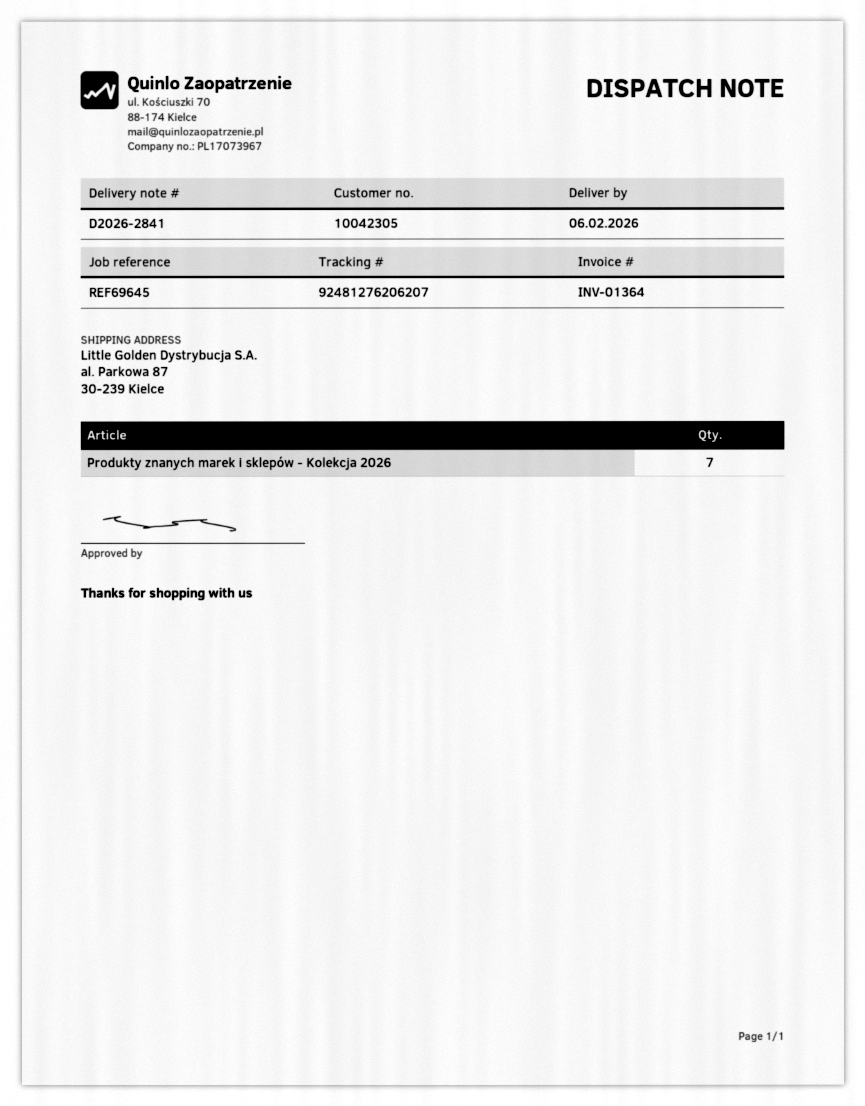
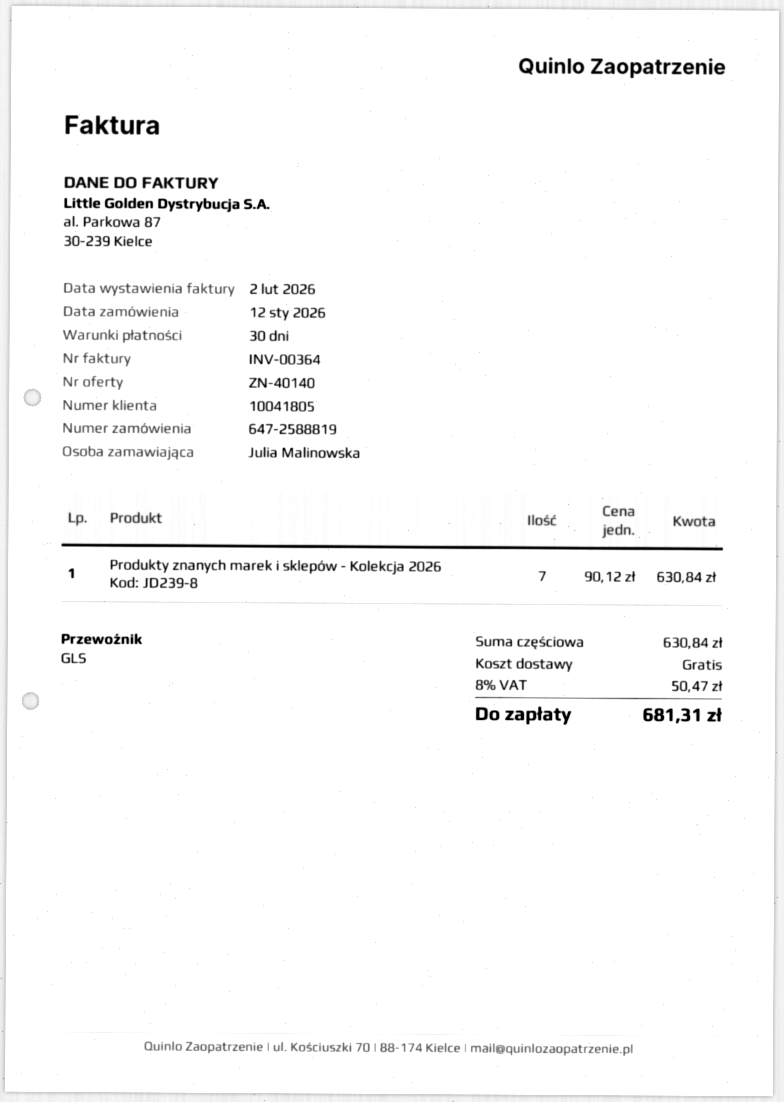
invoice number: INV-01364 -> INV-00364
customer number: 10042305 -> 10041805

